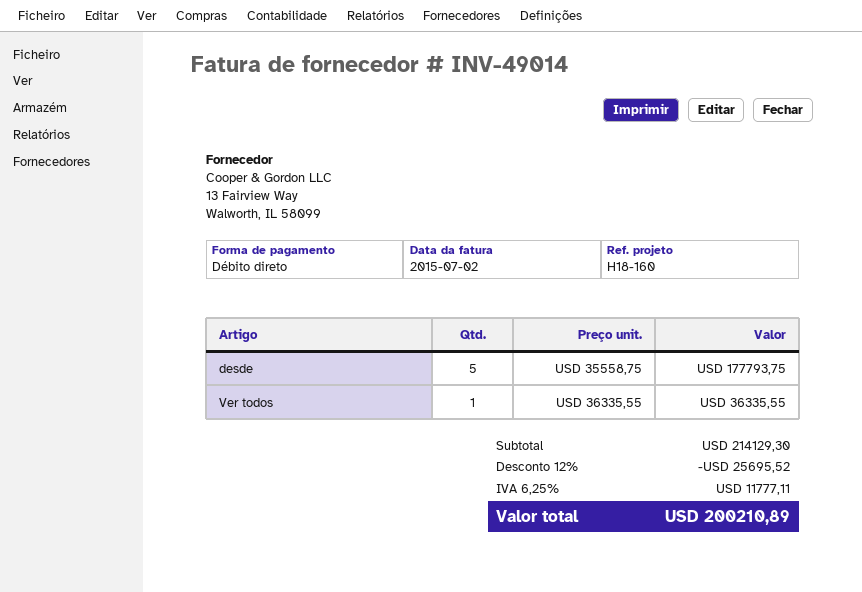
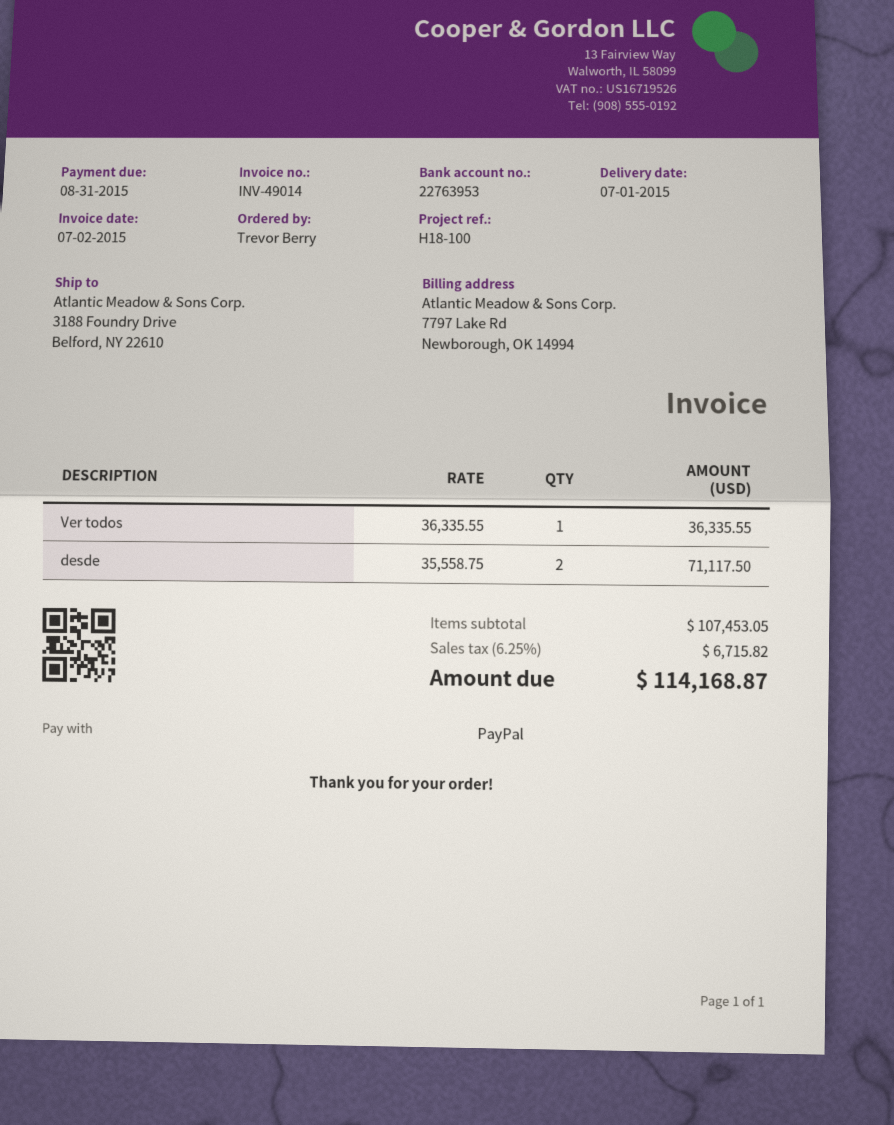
reference: H18-160 -> H18-100
payment method: direct debit -> PayPal
desde: 5 x 35558.75 = 177793.75 -> 2 x 35558.75 = 71117.50
subtotal: 214129.30 -> 107453.05
discount: 12% = 25695.52 -> none
tax: 6.25% = 11777.11 -> 6.25% = 6715.82
total: 200210.89 -> 114168.87

